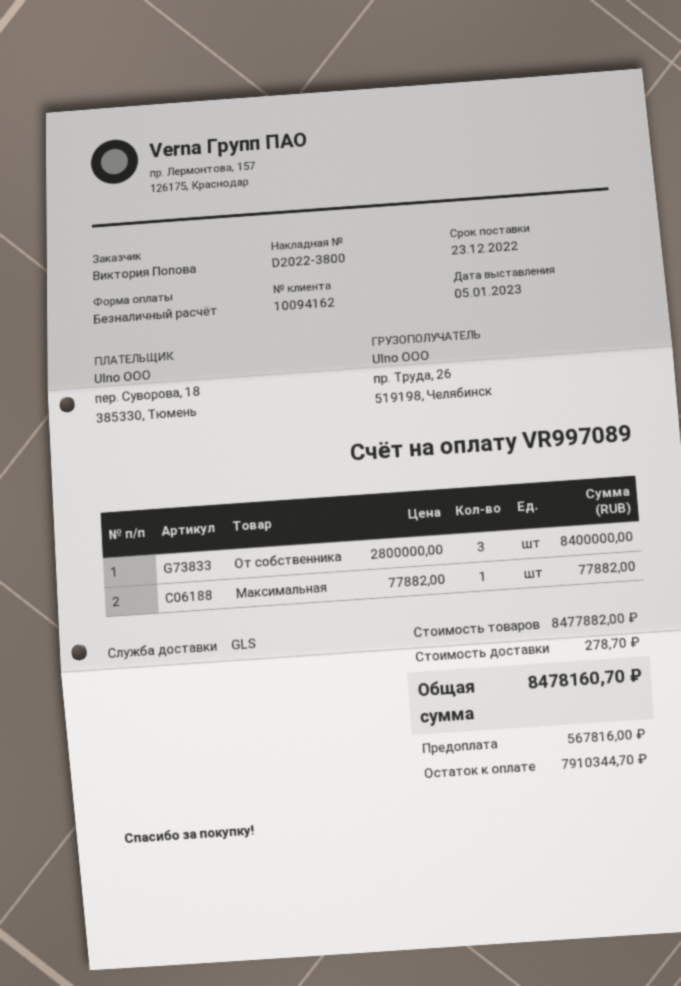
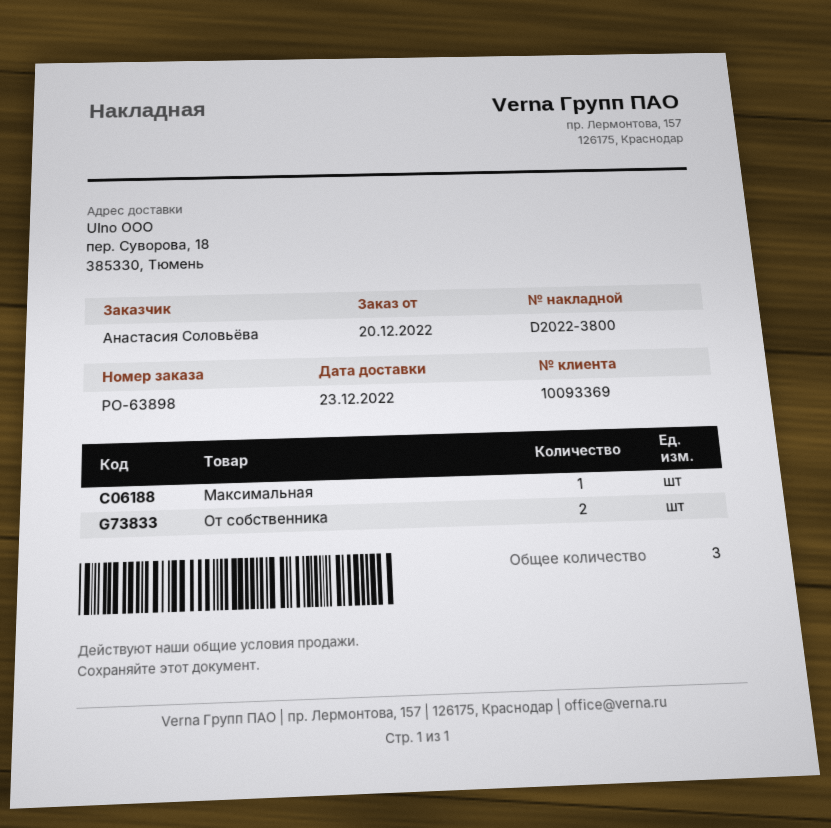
customer number: 10094162 -> 10093369
ordered by: Виктория Попова -> Анастасия Соловьёва
ship to: пр. Труда, 26, 519198, Челябинск -> пер. Суворова, 18, 385330, Тюмень
От собственника: 3 -> 2

